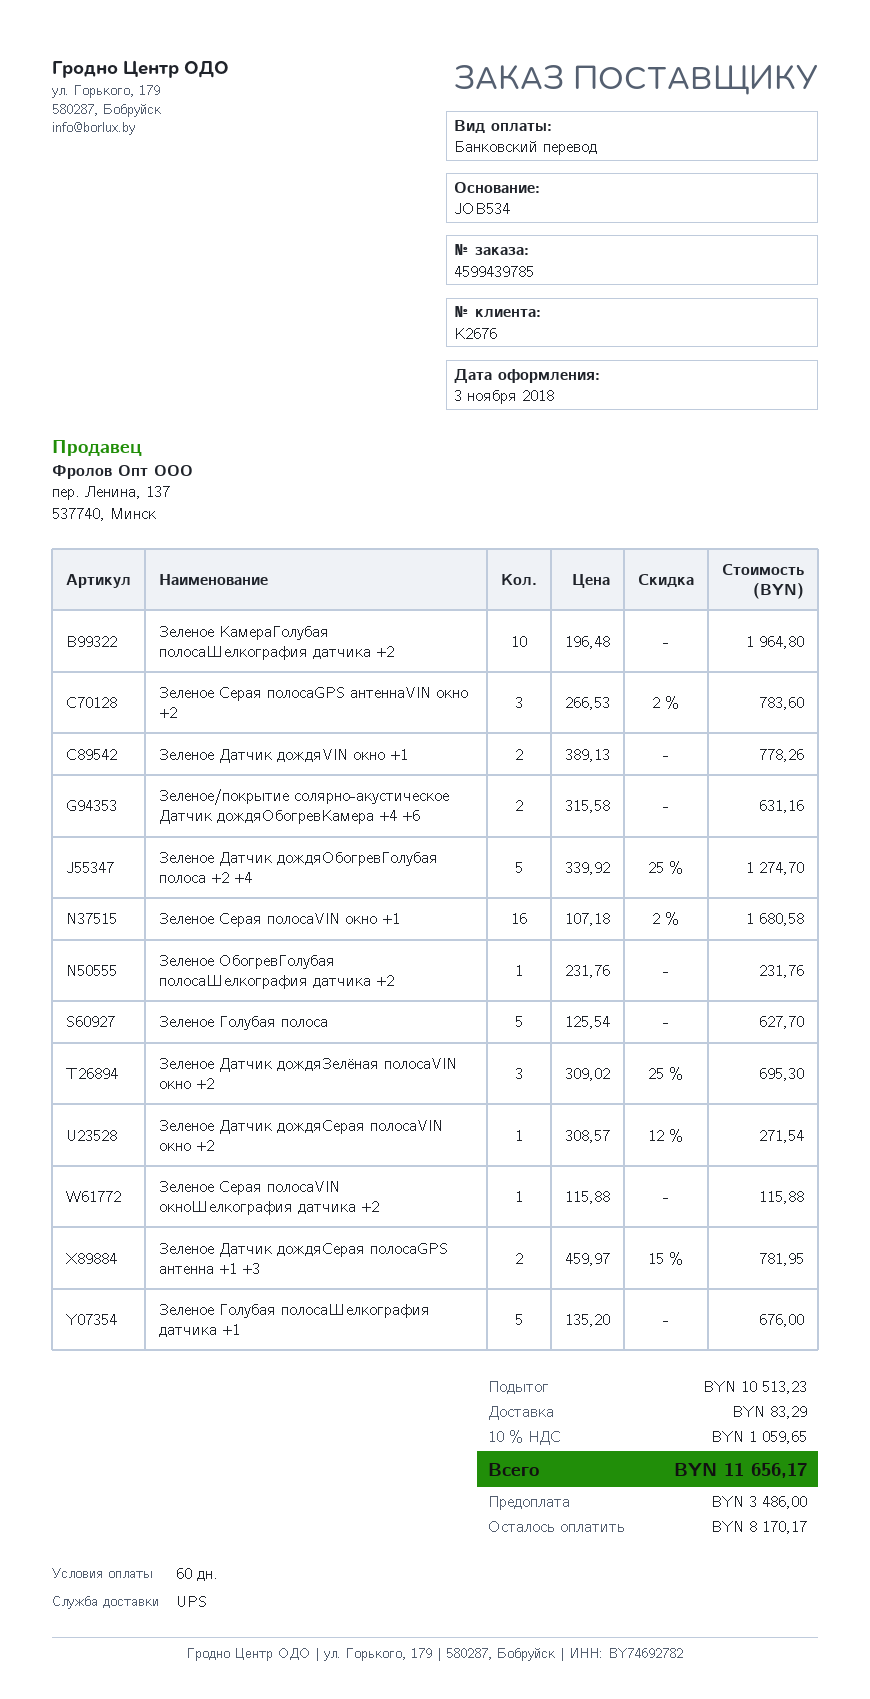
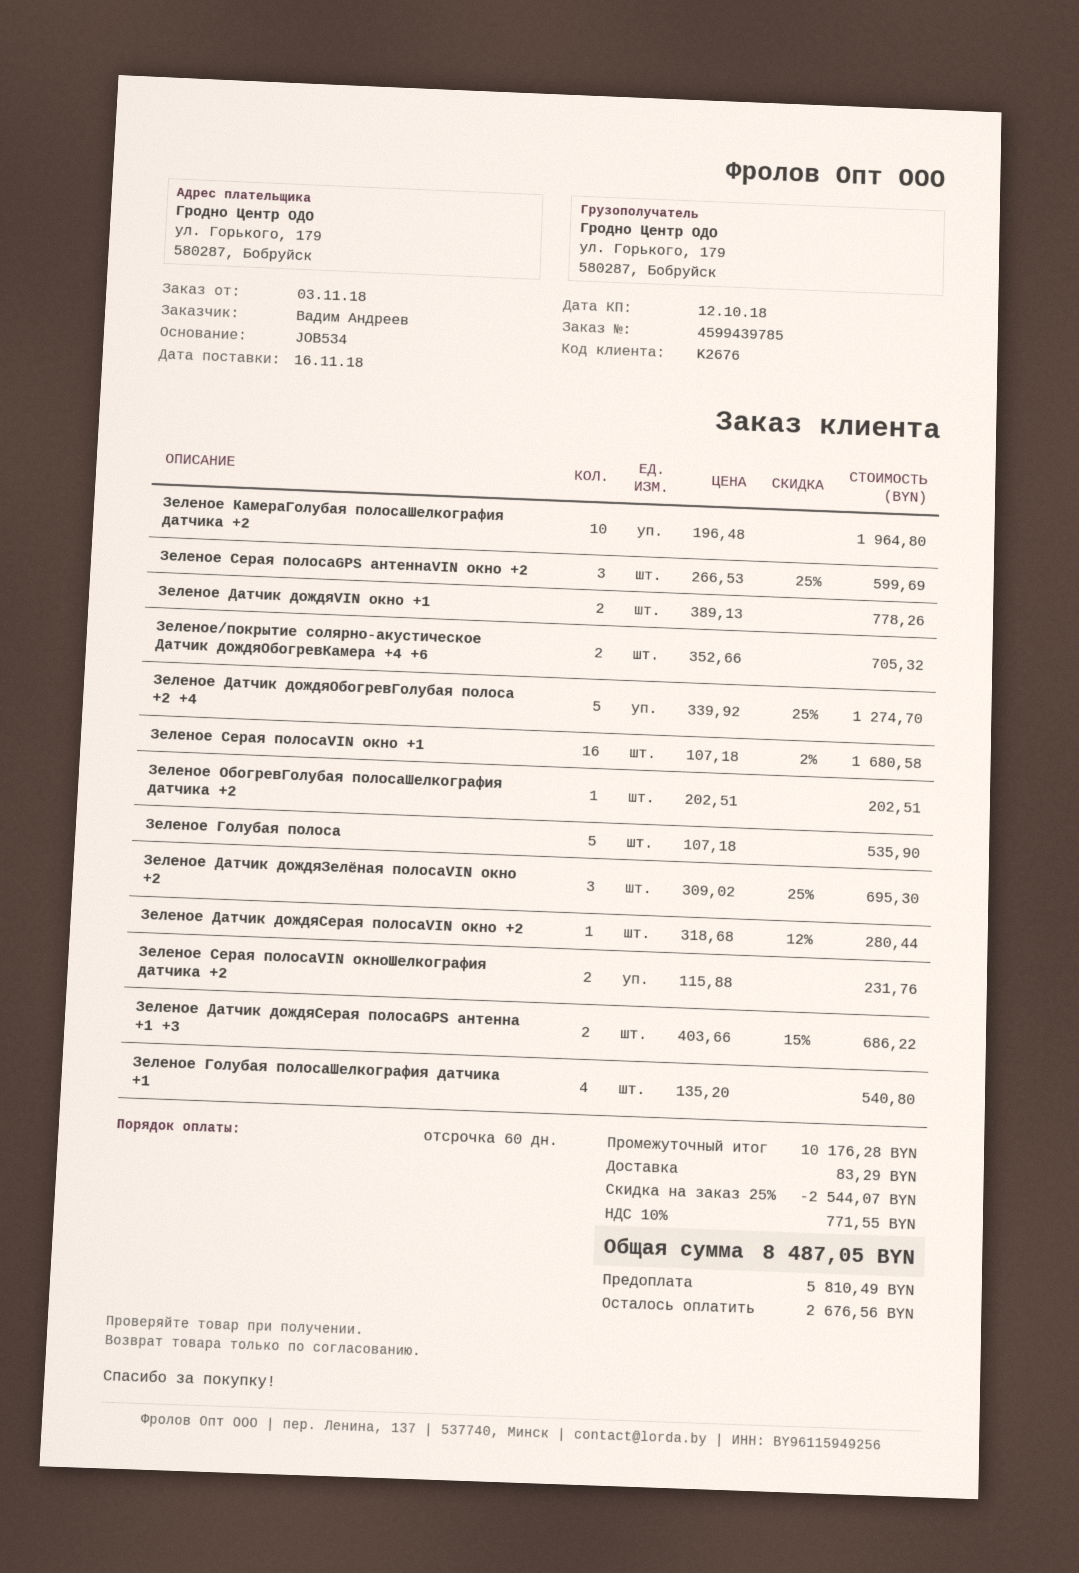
Зеленое Серая полосаGPS антеннаVIN окно +2: 3 x 266.53 - 2% = 783.60 -> 3 x 266.53 - 25% = 599.69
Зеленое/покрытие солярно-акустическое Датчик дождяОбогревКамера +4 +6: 2 x 315.58 = 631.16 -> 2 x 352.66 = 705.32
Зеленое ОбогревГолубая полосаШелкография датчика +2: 1 x 231.76 = 231.76 -> 1 x 202.51 = 202.51
Зеленое Голубая полоса: 5 x 125.54 = 627.70 -> 5 x 107.18 = 535.90
Зеленое Датчик дождяСерая полосаVIN окно +2: 1 x 308.57 - 12% = 271.54 -> 1 x 318.68 - 12% = 280.44
Зеленое Серая полосаVIN окноШелкография датчика +2: 1 x 115.88 = 115.88 -> 2 x 115.88 = 231.76
Зеленое Датчик дождяСерая полосаGPS антенна +1 +3: 2 x 459.97 - 15% = 781.95 -> 2 x 403.66 - 15% = 686.22
Зеленое Голубая полосаШелкография датчика +1: 5 x 135.20 = 676.00 -> 4 x 135.20 = 540.80
subtotal: 10513.23 -> 10176.28
discount: none -> 25% = 2544.07
tax: 10% = 1059.65 -> 10% = 771.55
total: 11656.17 -> 8487.05
deposit: 3486.00 -> 5810.49
balance: 8170.17 -> 2676.56

